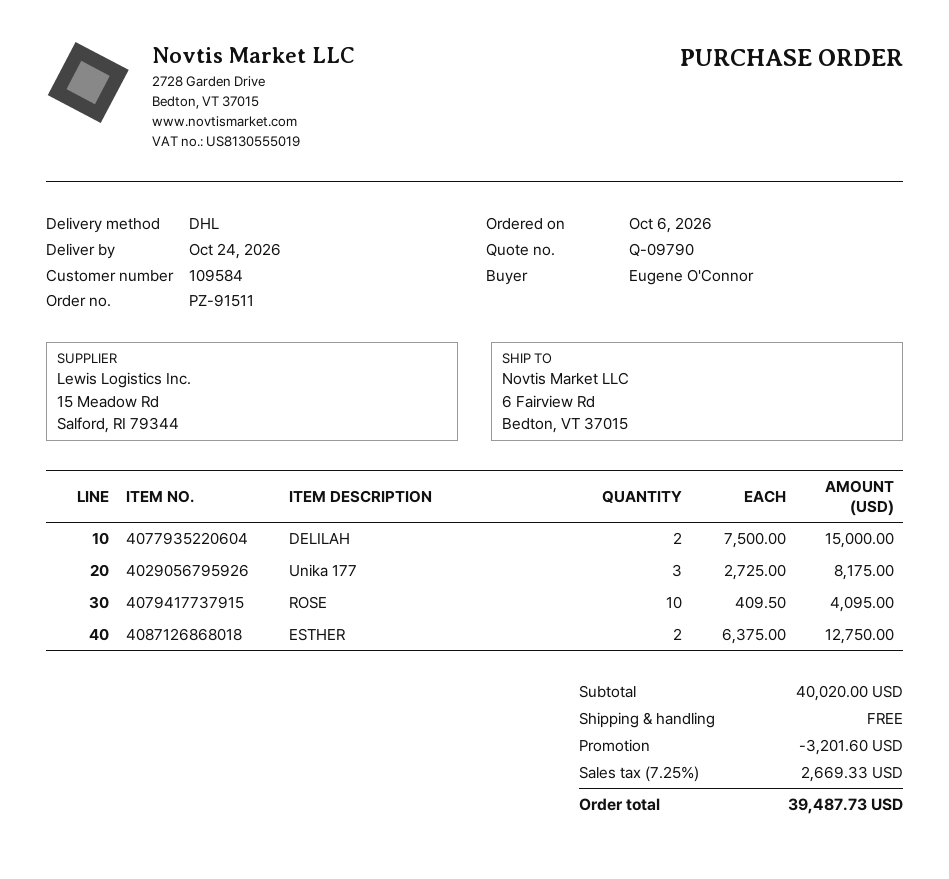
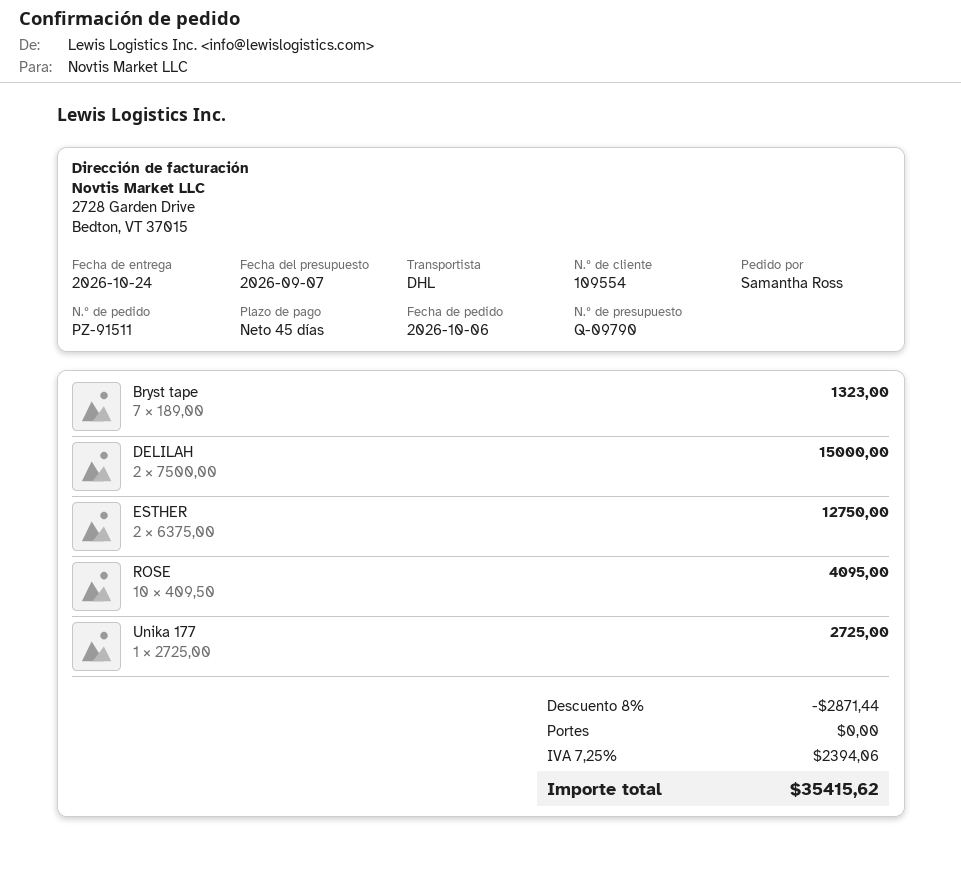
customer number: 109584 -> 109554
ordered by: Eugene O'Connor -> Samantha Ross
Unika 177: 3 x 2725.00 = 8175.00 -> 1 x 2725.00 = 2725.00
Bryst tape: none -> 7 x 189.00 = 1323.00
discount: 3201.60 -> 2871.44
tax: 7.25% = 2669.33 -> 7.25% = 2394.06
total: 39487.73 -> 35415.62

